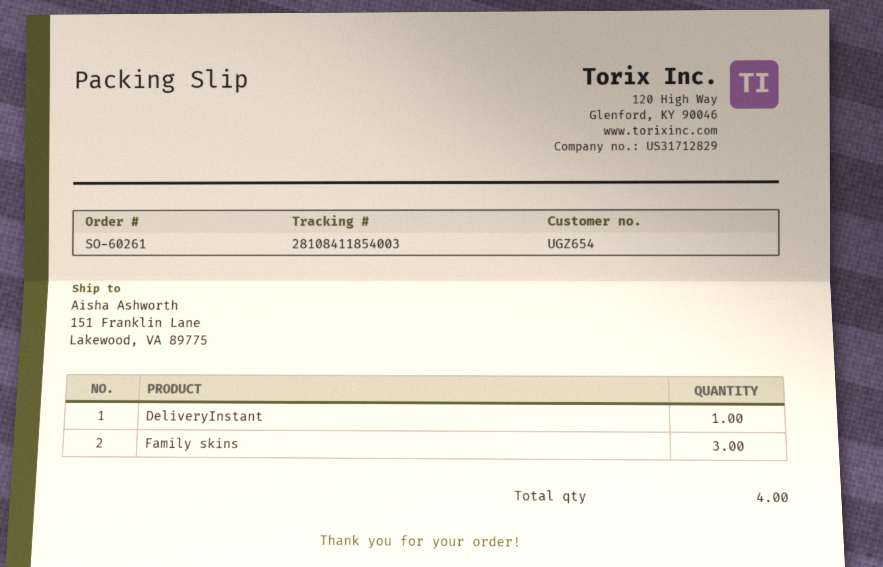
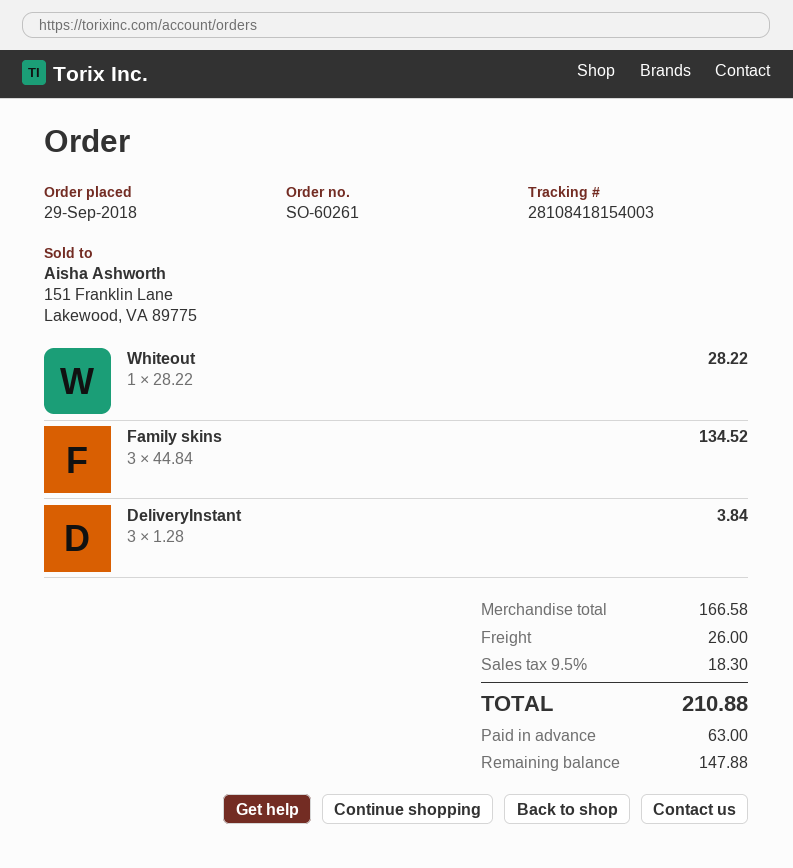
tracking number: 28108411854003 -> 28108418154003
DeliveryInstant: 1 -> 3
Whiteout: none -> 1

